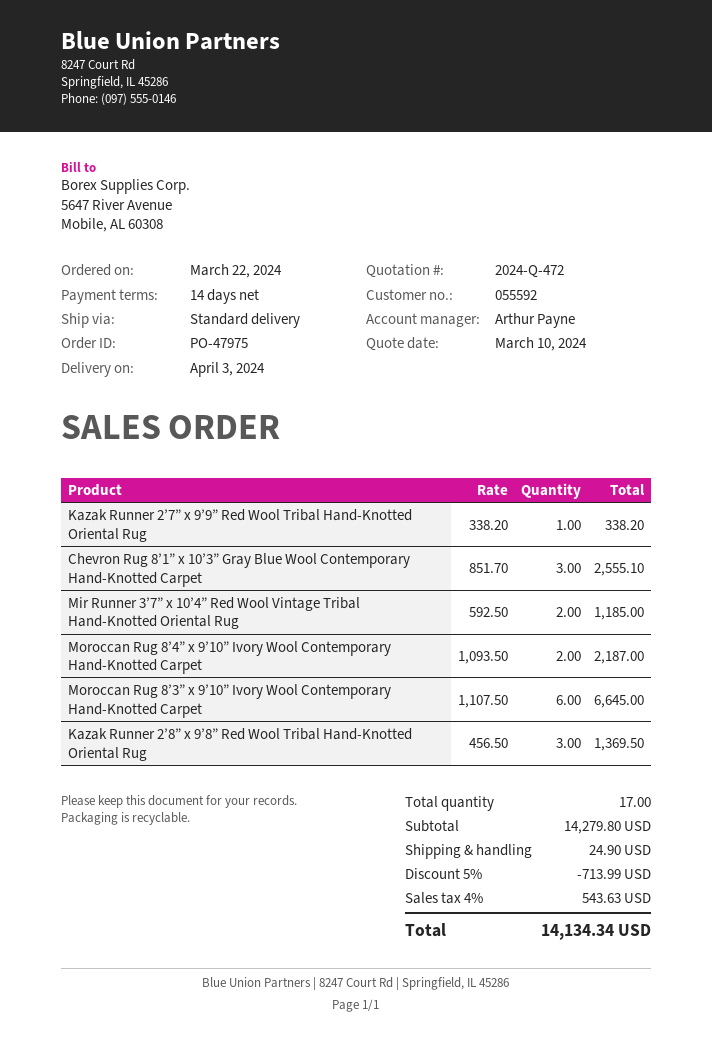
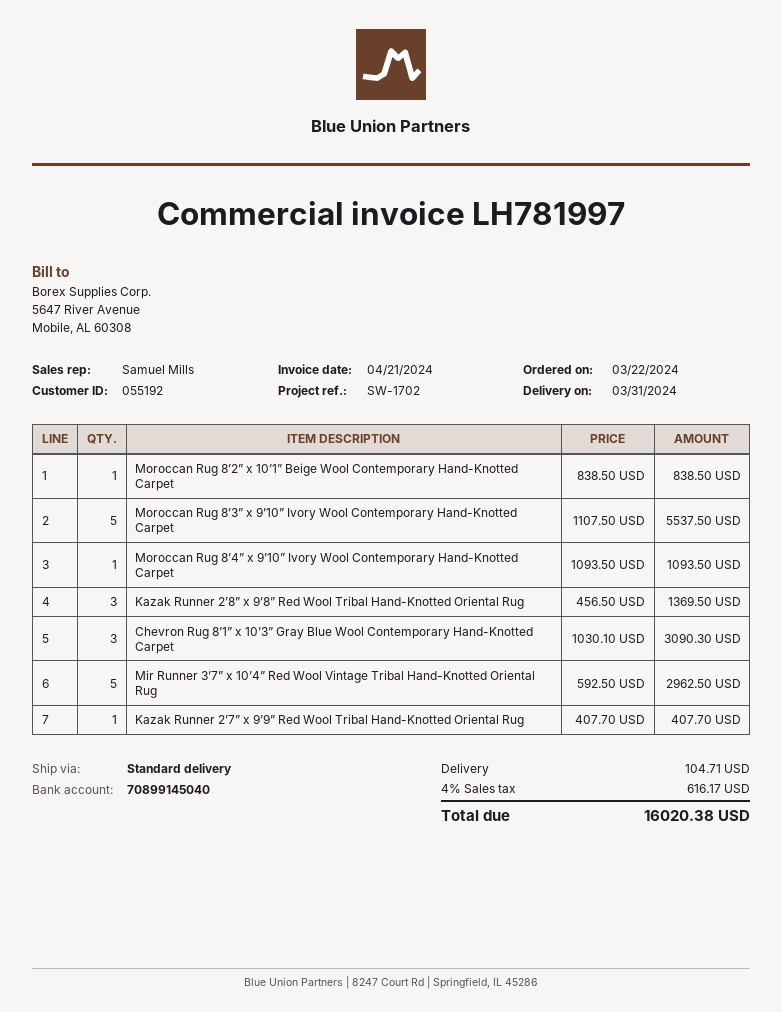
delivery date: 2024-04-03 -> 2024-03-31
customer number: 055592 -> 055192
sales rep: Arthur Payne -> Samuel Mills
Kazak Runner 2’7” x 9’9” Red Wool Tribal Hand-Knotted Oriental Rug: 1 x 338.20 = 338.20 -> 1 x 407.70 = 407.70
Chevron Rug 8’1” x 10’3” Gray Blue Wool Contemporary Hand-Knotted Carpet: 3 x 851.70 = 2555.10 -> 3 x 1030.10 = 3090.30
Mir Runner 3’7” x 10’4” Red Wool Vintage Tribal Hand-Knotted Oriental Rug: 2 x 592.50 = 1185.00 -> 5 x 592.50 = 2962.50
Moroccan Rug 8’4” x 9’10” Ivory Wool Contemporary Hand-Knotted Carpet: 2 x 1093.50 = 2187.00 -> 1 x 1093.50 = 1093.50
Moroccan Rug 8’3” x 9’10” Ivory Wool Contemporary Hand-Knotted Carpet: 6 x 1107.50 = 6645.00 -> 5 x 1107.50 = 5537.50
Moroccan Rug 8’2” x 10’1” Beige Wool Contemporary Hand-Knotted Carpet: none -> 1 x 838.50 = 838.50
discount: 5% = 713.99 -> none
shipping: 24.90 -> 104.71
tax: 4% = 543.63 -> 4% = 616.17
total: 14134.34 -> 16020.38

